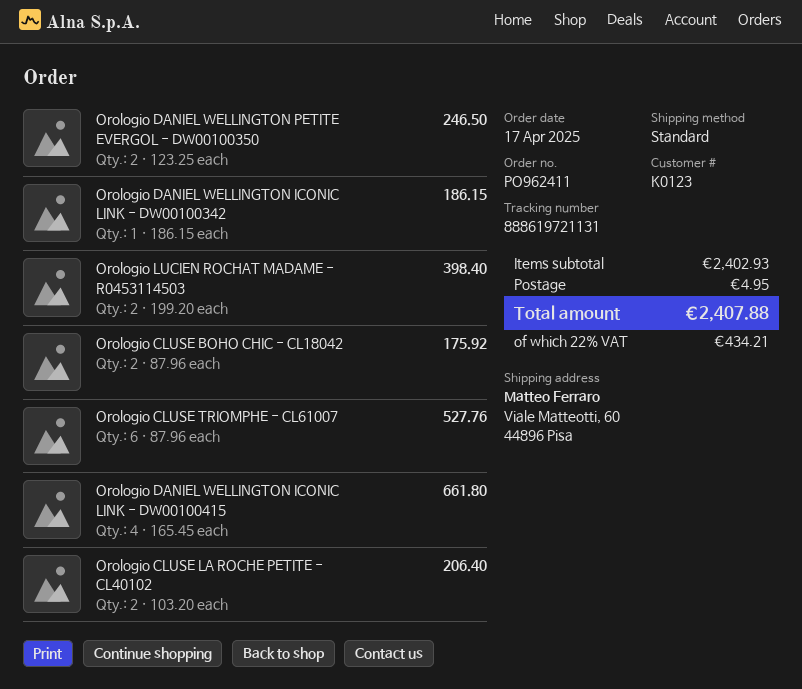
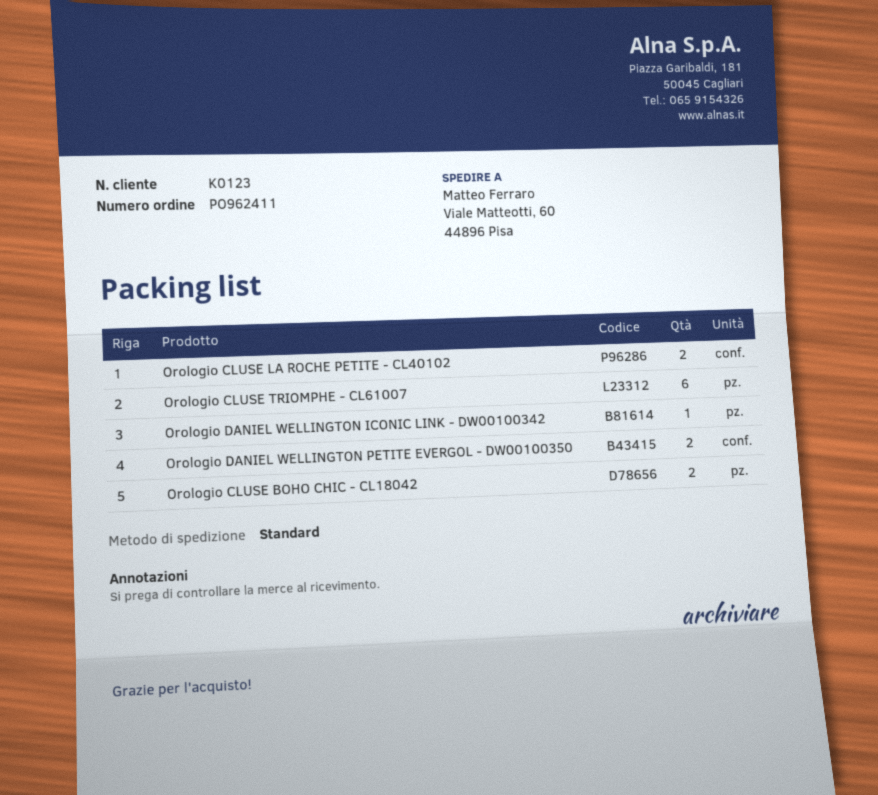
Orologio LUCIEN ROCHAT MADAME - R0453114503: 2 -> none
Orologio DANIEL WELLINGTON ICONIC LINK - DW00100415: 4 -> none

